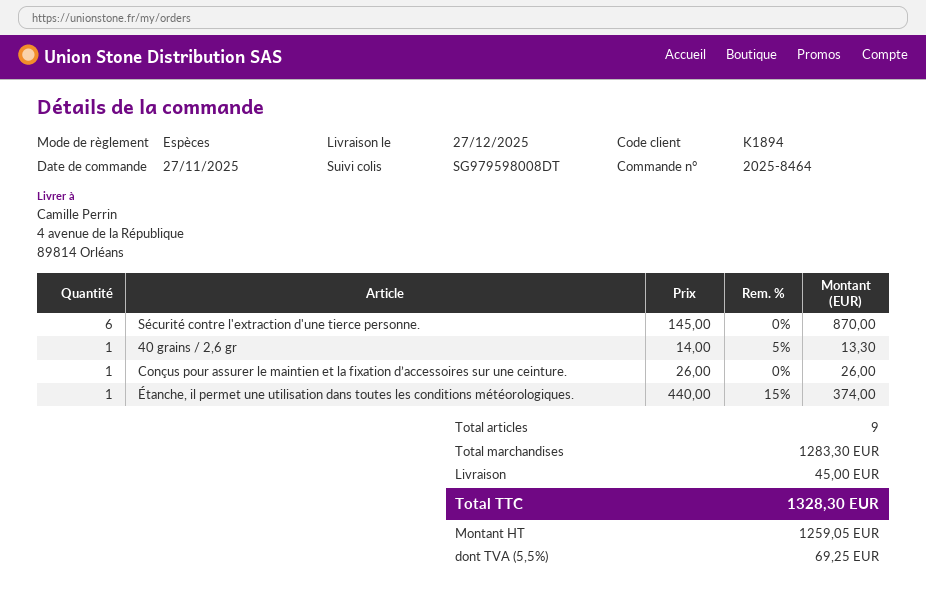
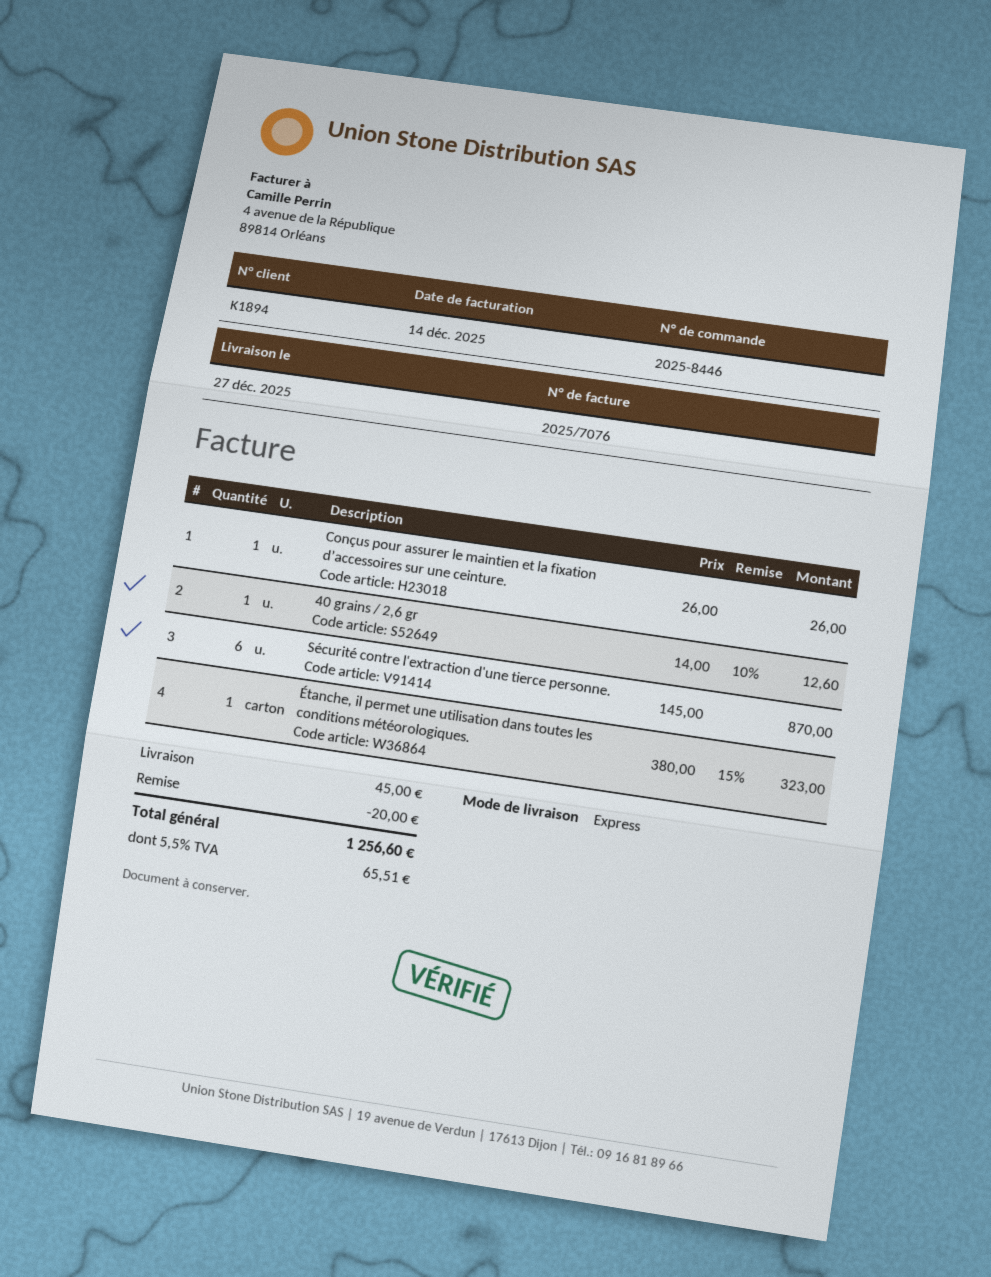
order number: 2025-8464 -> 2025-8446
40 grains / 2,6 gr: 1 x 14.00 - 5% = 13.30 -> 1 x 14.00 - 10% = 12.60
Étanche, il permet une utilisation dans toutes les conditions météorologiques.: 1 x 440.00 - 15% = 374.00 -> 1 x 380.00 - 15% = 323.00
discount: none -> 20.00
tax: 5.5% = 69.25 -> 5.5% = 65.51
total: 1328.30 -> 1256.60

